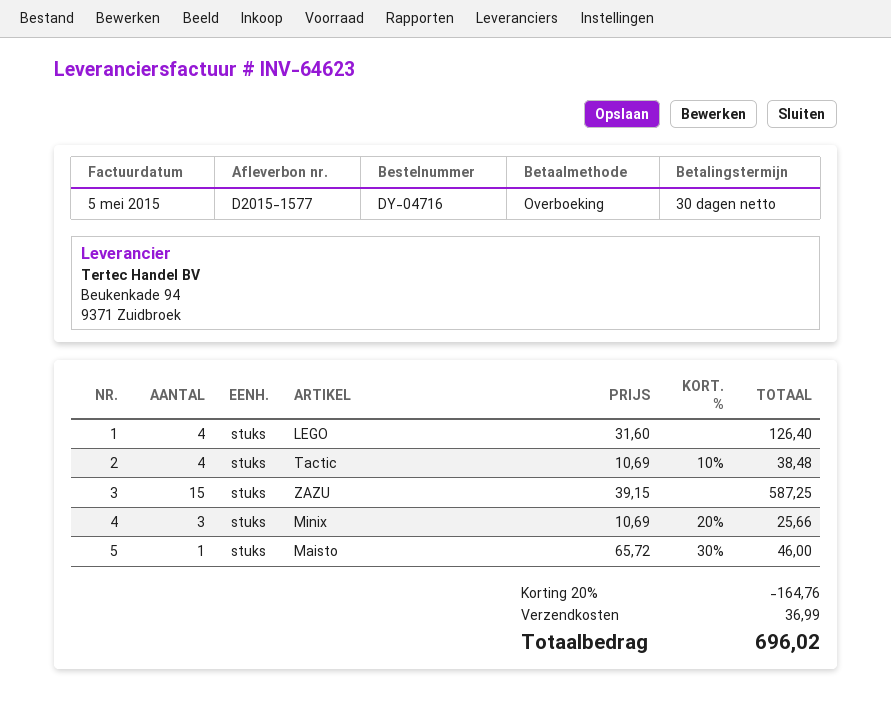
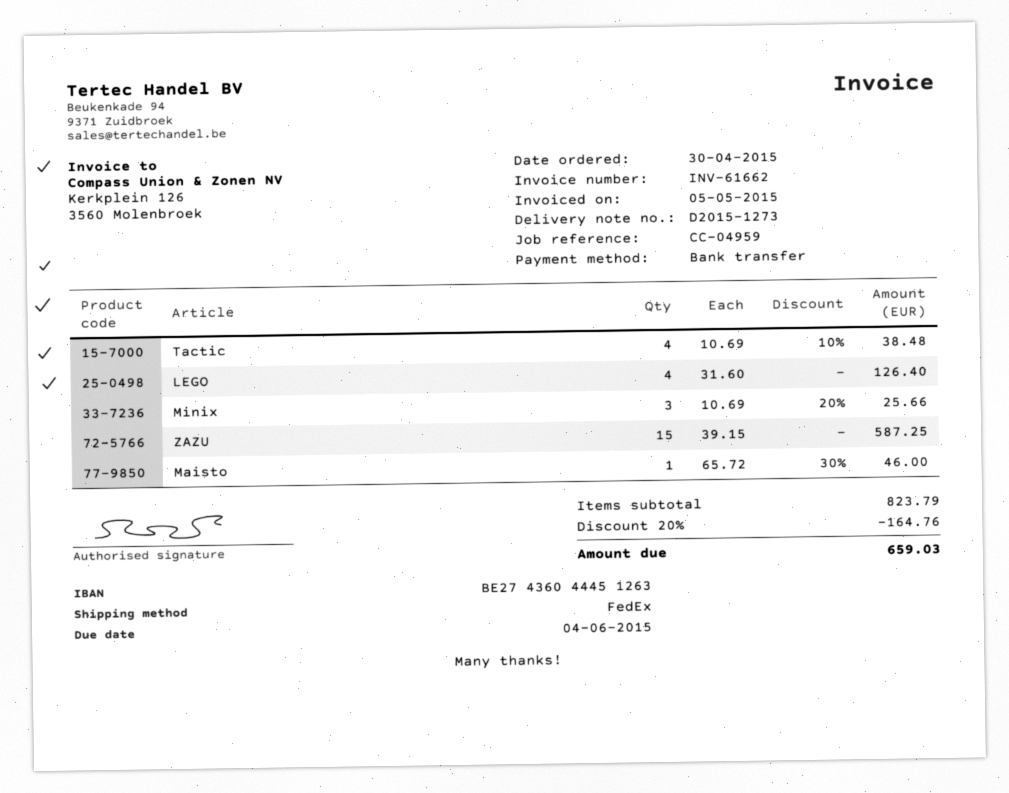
delivery note number: D2015-1577 -> D2015-1273
invoice number: INV-64623 -> INV-61662
shipping: 36.99 -> none
total: 696.02 -> 659.03

